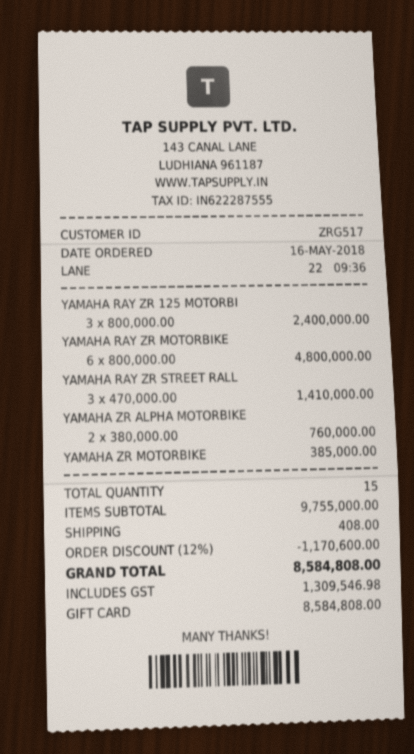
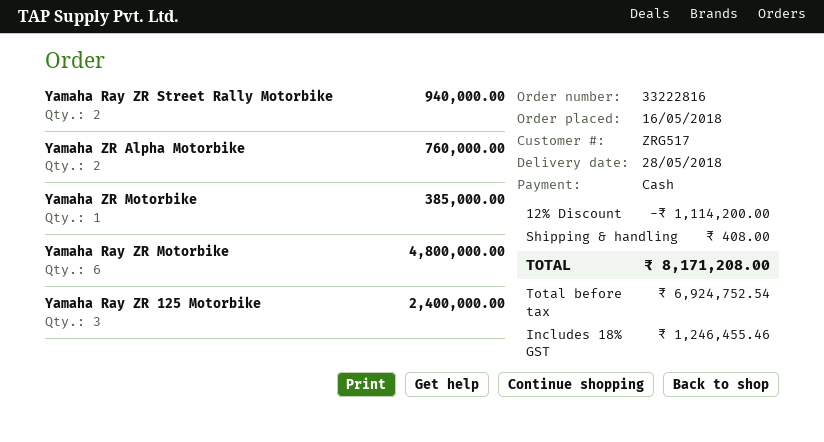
payment method: gift card -> cash
YAMAHA RAY ZR STREET RALL: 3 for 1410000.00 -> 2 for 940000.00
discount: 12% = 1170600.00 -> 12% = 1114200.00
tax: 1309546.98 -> 1246455.46
total: 8584808.00 -> 8171208.00

